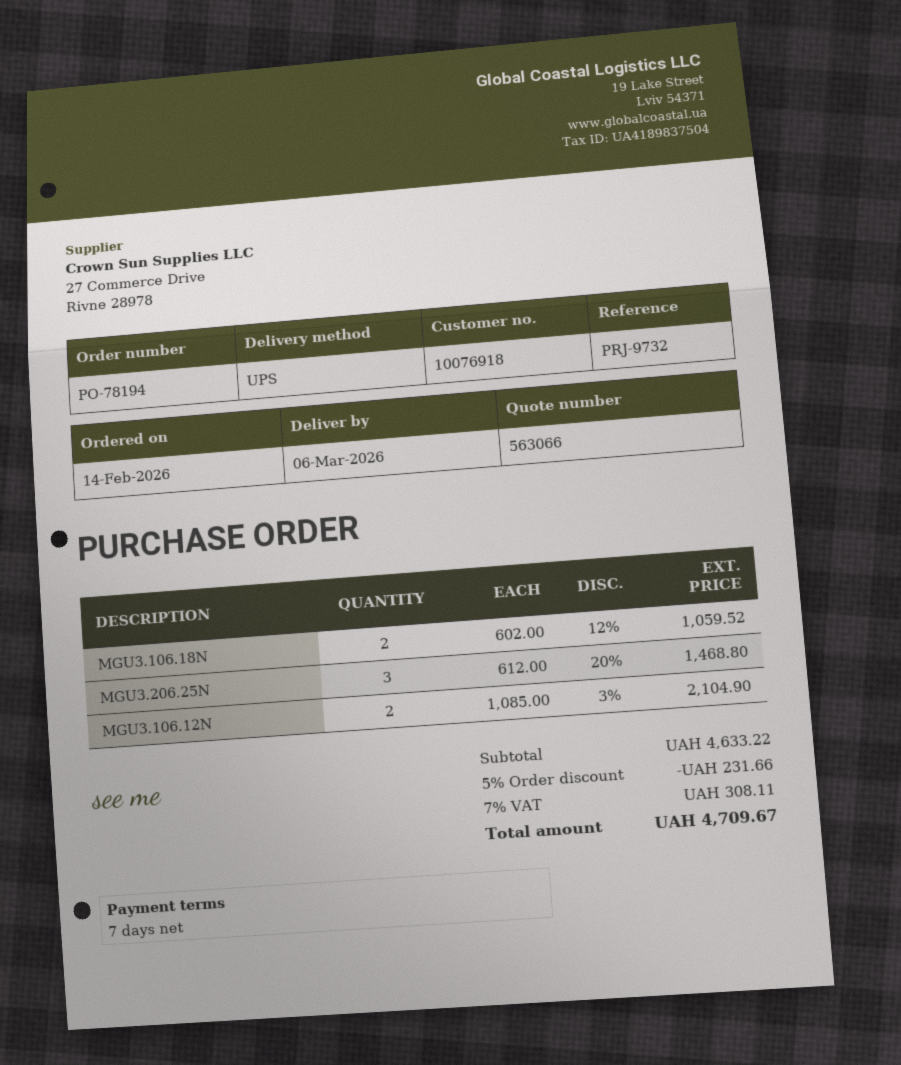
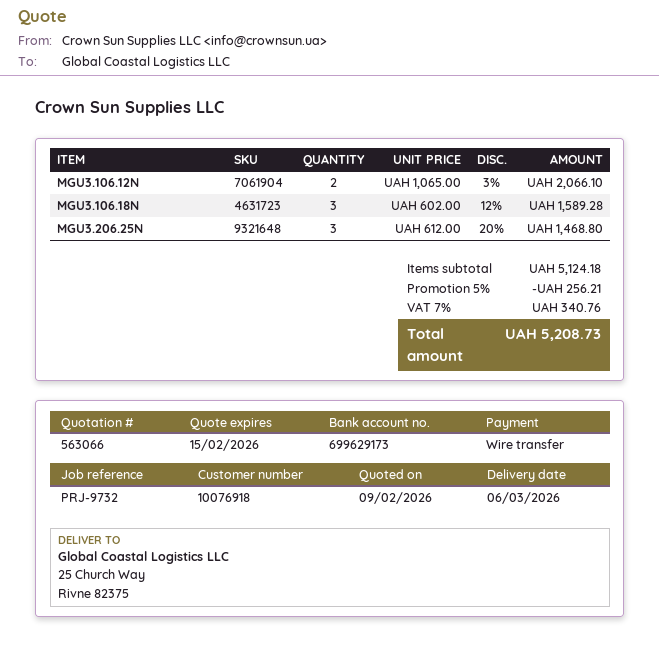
MGU3.106.18N: 2 x 602.00 - 12% = 1059.52 -> 3 x 602.00 - 12% = 1589.28
MGU3.106.12N: 2 x 1085.00 - 3% = 2104.90 -> 2 x 1065.00 - 3% = 2066.10
subtotal: 4633.22 -> 5124.18
discount: 5% = 231.66 -> 5% = 256.21
tax: 7% = 308.11 -> 7% = 340.76
total: 4709.67 -> 5208.73

